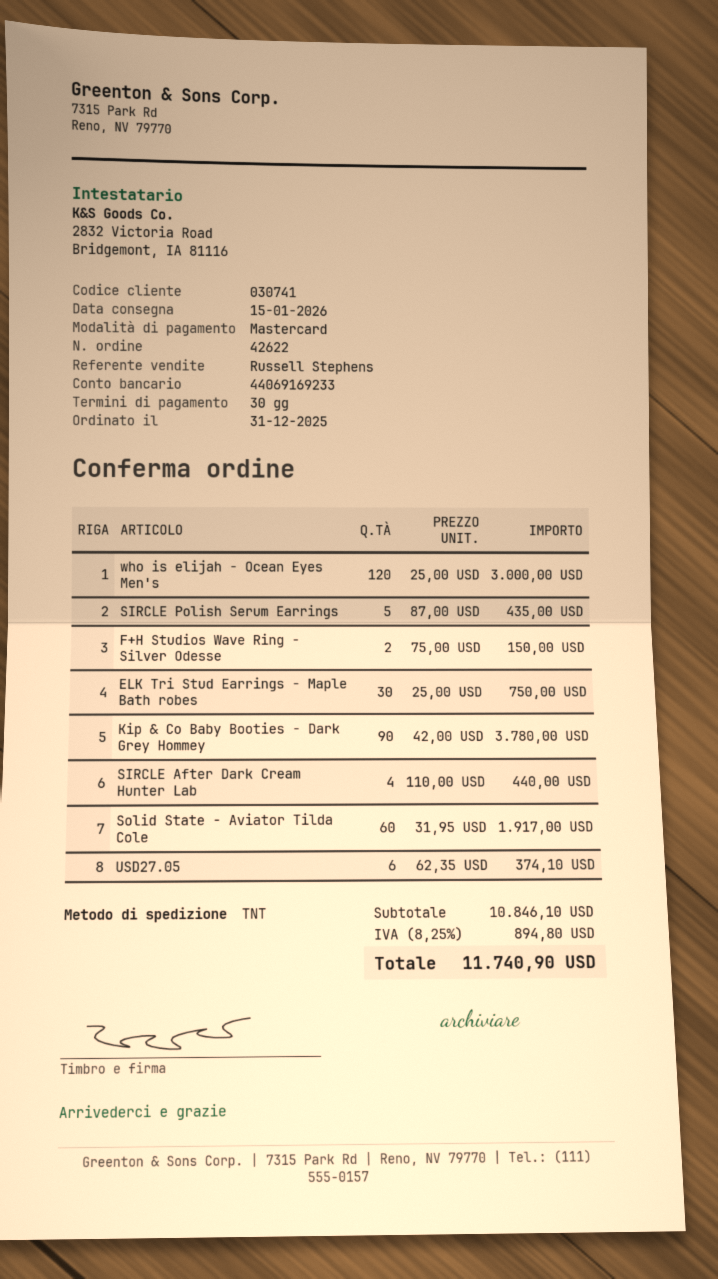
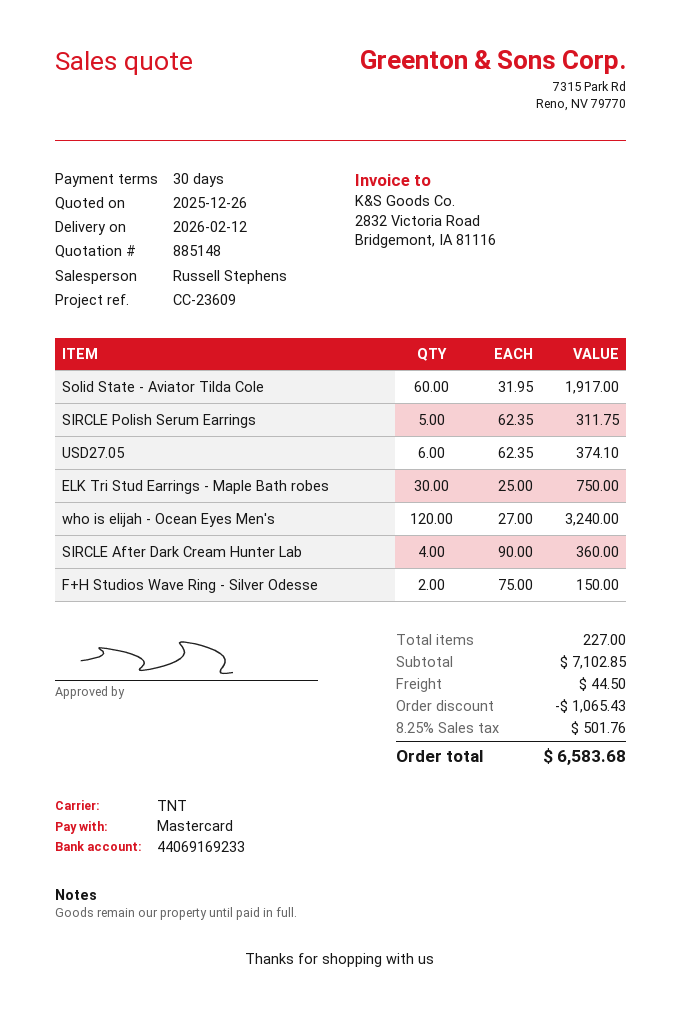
delivery date: 2026-01-15 -> 2026-02-12
who is elijah - Ocean Eyes Men's: 120 x 25.00 = 3000.00 -> 120 x 27.00 = 3240.00
SIRCLE Polish Serum Earrings: 5 x 87.00 = 435.00 -> 5 x 62.35 = 311.75
Kip & Co Baby Booties - Dark Grey Hommey: 90 x 42.00 = 3780.00 -> none
SIRCLE After Dark Cream Hunter Lab: 4 x 110.00 = 440.00 -> 4 x 90.00 = 360.00
subtotal: 10846.10 -> 7102.85
discount: none -> 1065.43
shipping: none -> 44.50
tax: 8.25% = 894.80 -> 8.25% = 501.76
total: 11740.90 -> 6583.68

